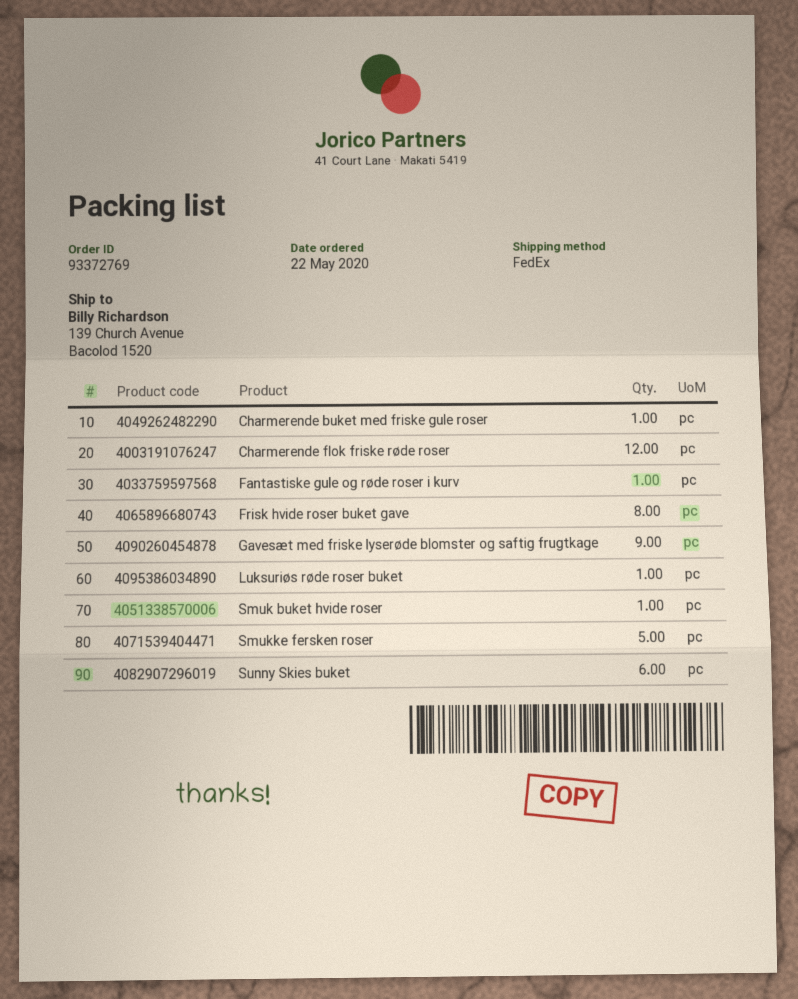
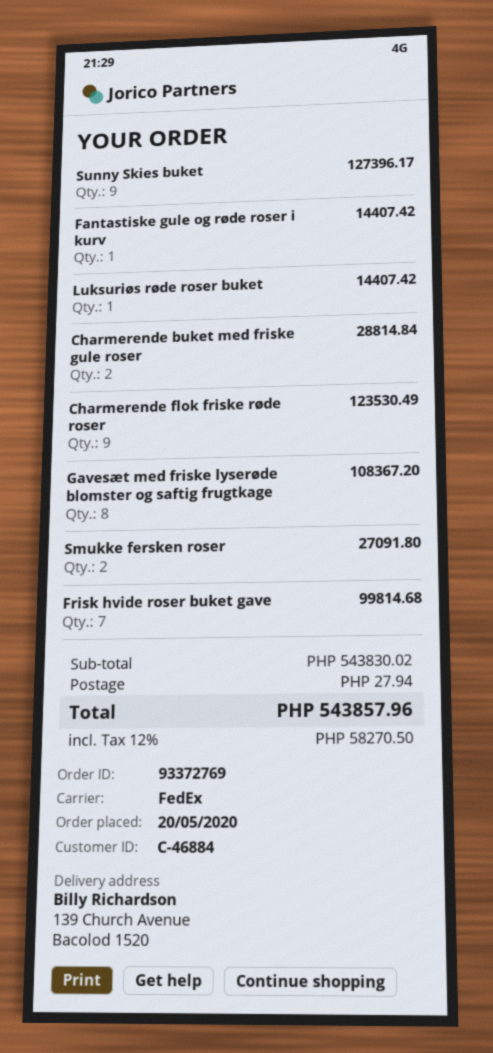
order date: 2020-05-22 -> 2020-05-20
Charmerende buket med friske gule roser: 1 -> 2
Charmerende flok friske røde roser: 12 -> 9
Frisk hvide roser buket gave: 8 -> 7
Gavesæt med friske lyserøde blomster og saftig frugtkage: 9 -> 8
Smuk buket hvide roser: 1 -> none
Smukke fersken roser: 5 -> 2
Sunny Skies buket: 6 -> 9

